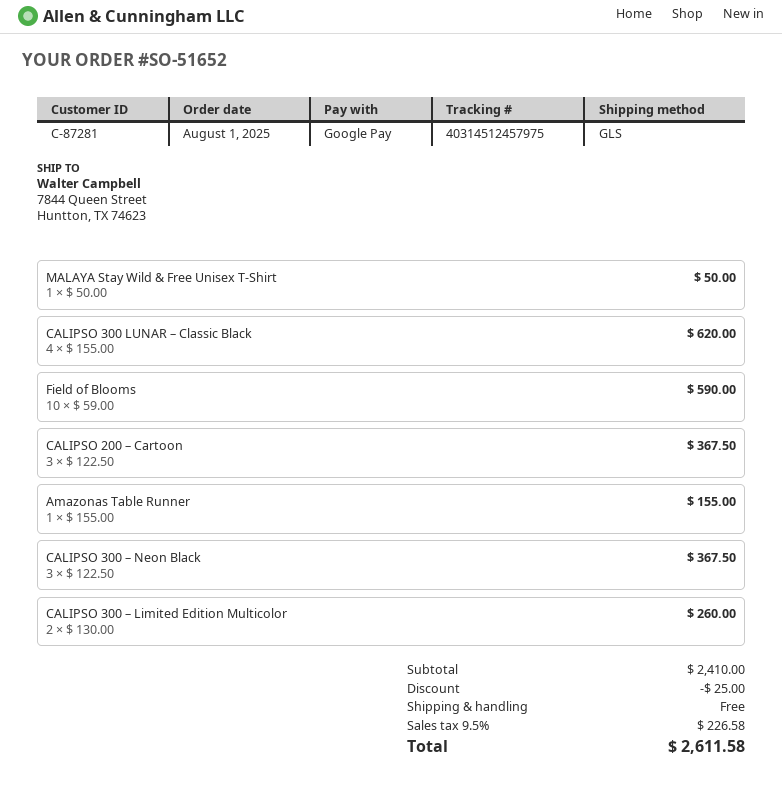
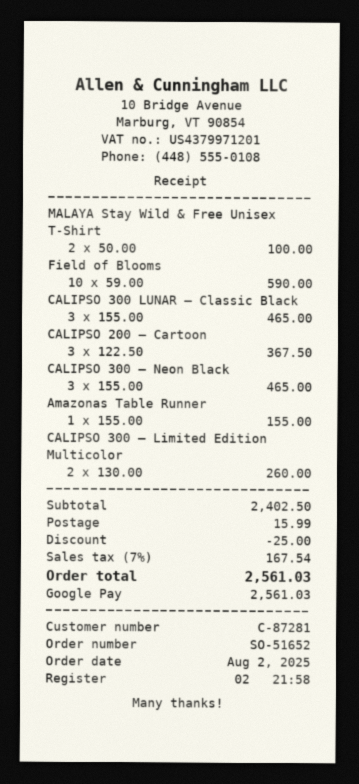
order date: 2025-08-01 -> 2025-08-02
MALAYA Stay Wild & Free Unisex T-Shirt: 1 x 50.00 = 50.00 -> 2 x 50.00 = 100.00
CALIPSO 300 LUNAR – Classic Black: 4 x 155.00 = 620.00 -> 3 x 155.00 = 465.00
CALIPSO 300 – Neon Black: 3 x 122.50 = 367.50 -> 3 x 155.00 = 465.00
subtotal: 2410.00 -> 2402.50
shipping: 0.00 -> 15.99
tax: 9.5% = 226.58 -> 7% = 167.54
total: 2611.58 -> 2561.03

